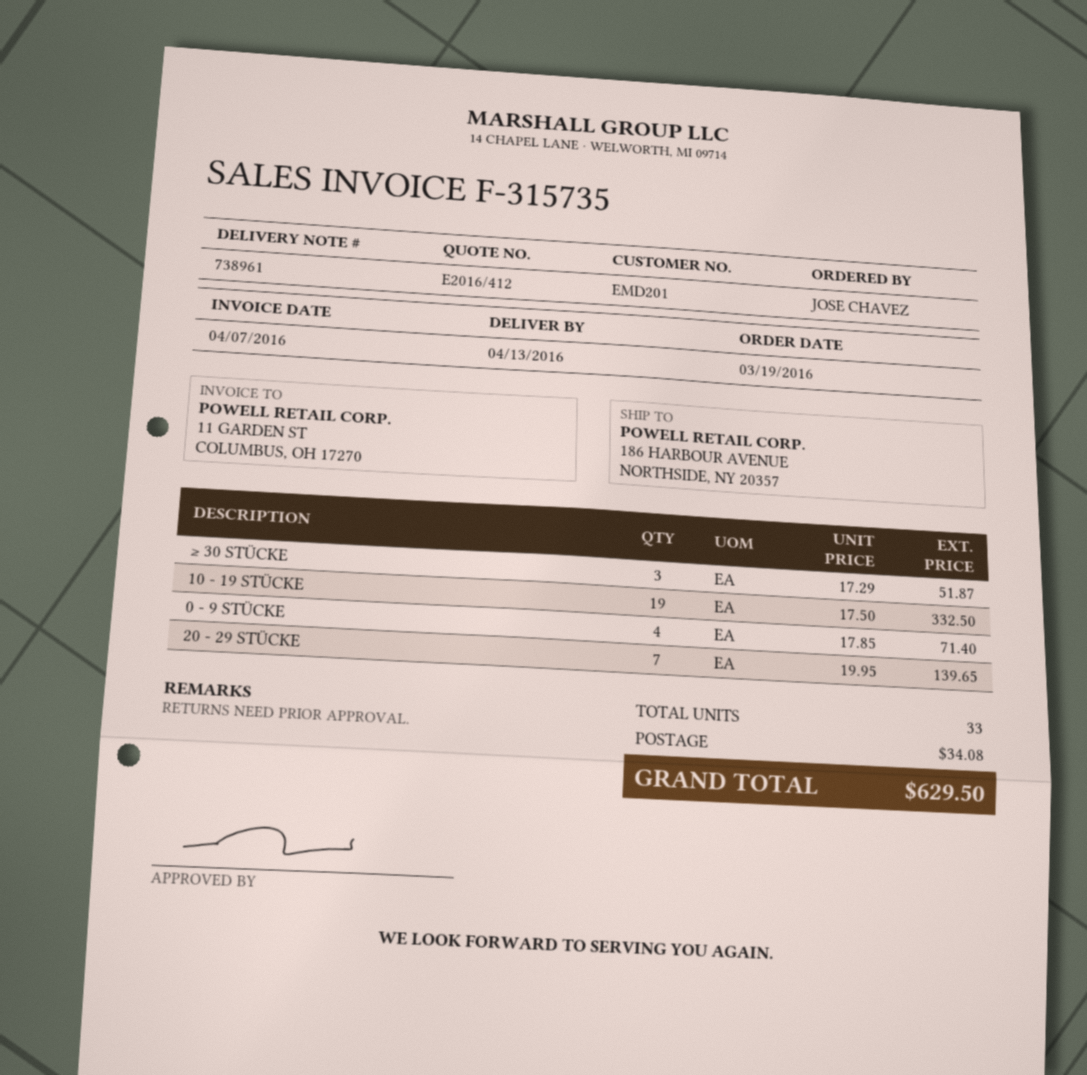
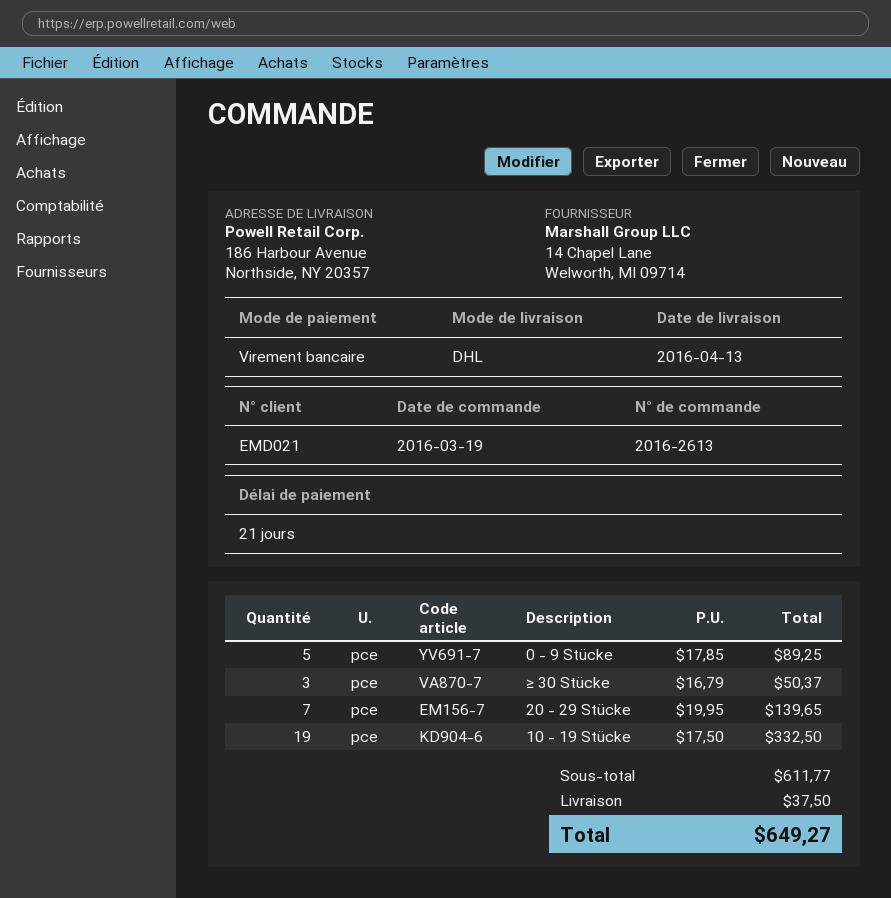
customer number: EMD201 -> EMD021
≥ 30 STÜCKE: 3 x 17.29 = 51.87 -> 3 x 16.79 = 50.37
0 - 9 STÜCKE: 4 x 17.85 = 71.40 -> 5 x 17.85 = 89.25
shipping: 34.08 -> 37.50
total: 629.50 -> 649.27

